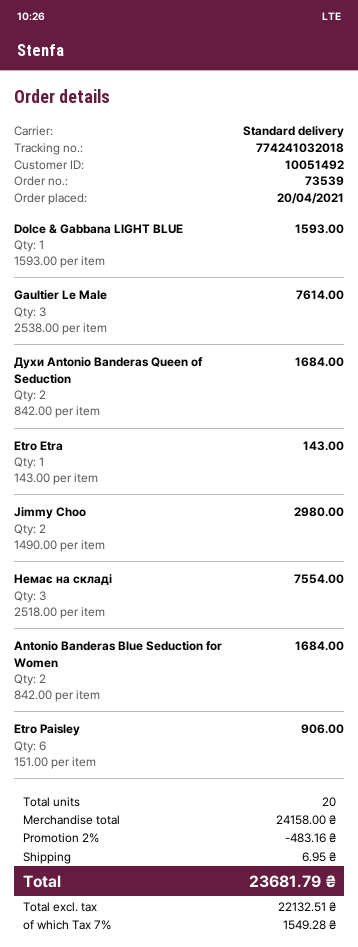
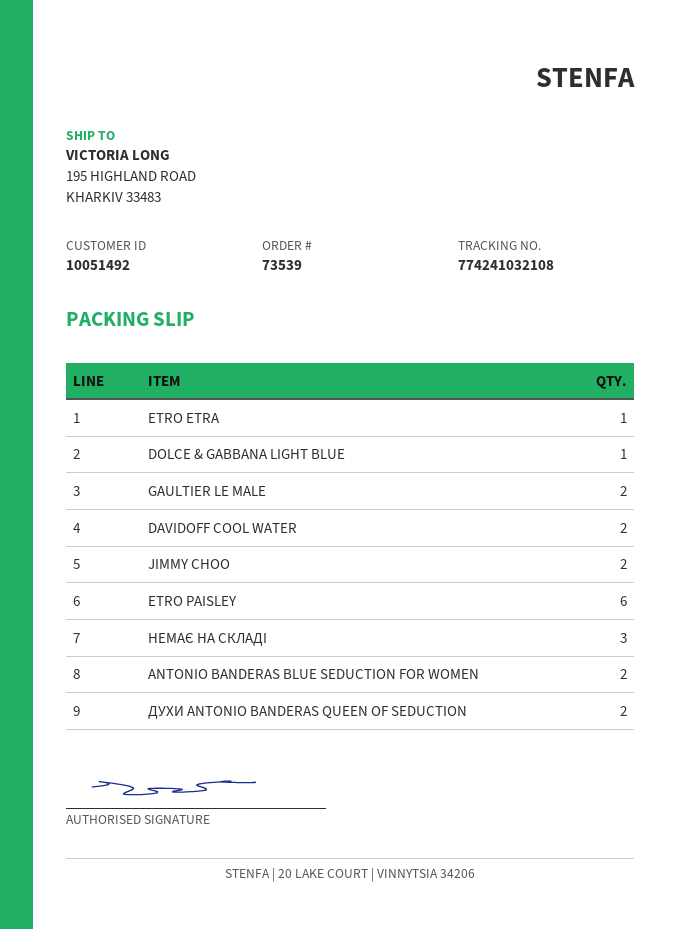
tracking number: 774241032018 -> 774241032108
Gaultier Le Male: 3 -> 2
DAVIDOFF COOL WATER: none -> 2

